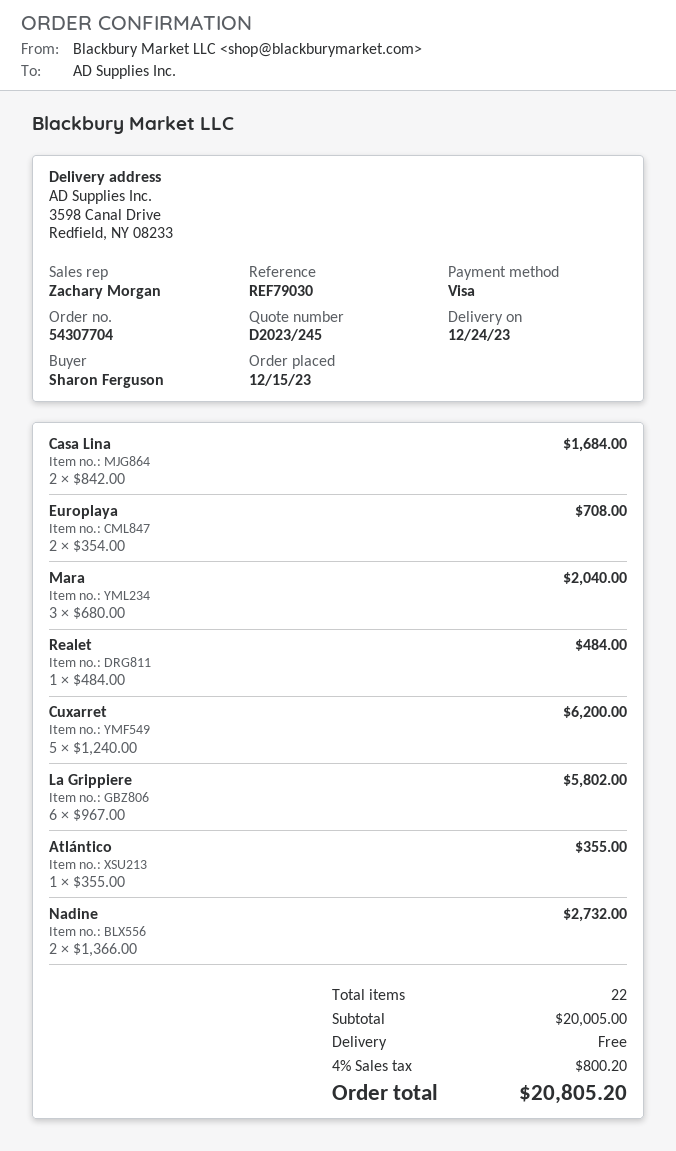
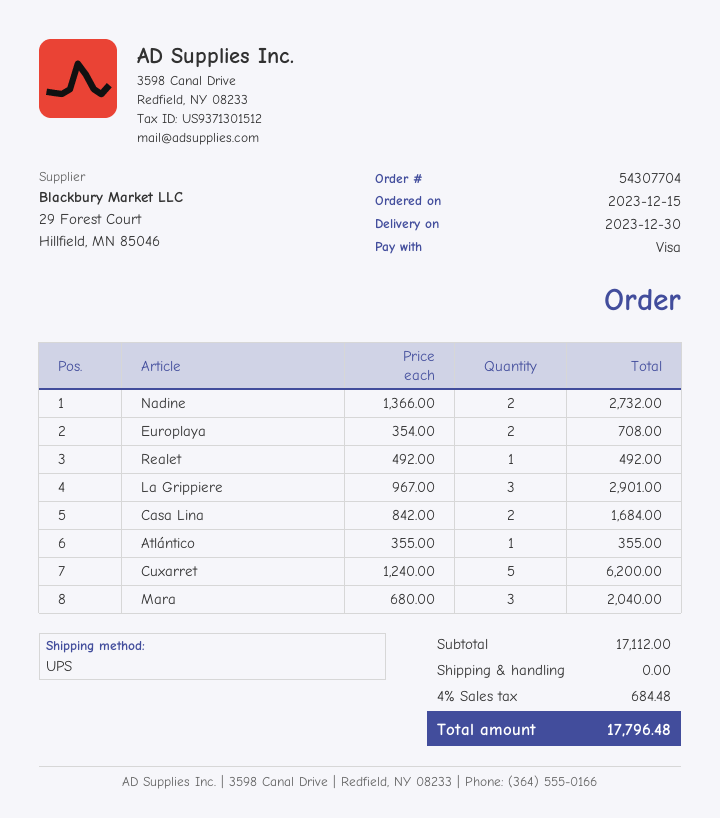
delivery date: 2023-12-24 -> 2023-12-30
Realet: 1 x 484.00 = 484.00 -> 1 x 492.00 = 492.00
La Grippiere: 6 x 967.00 = 5802.00 -> 3 x 967.00 = 2901.00
subtotal: 20005.00 -> 17112.00
tax: 4% = 800.20 -> 4% = 684.48
total: 20805.20 -> 17796.48

